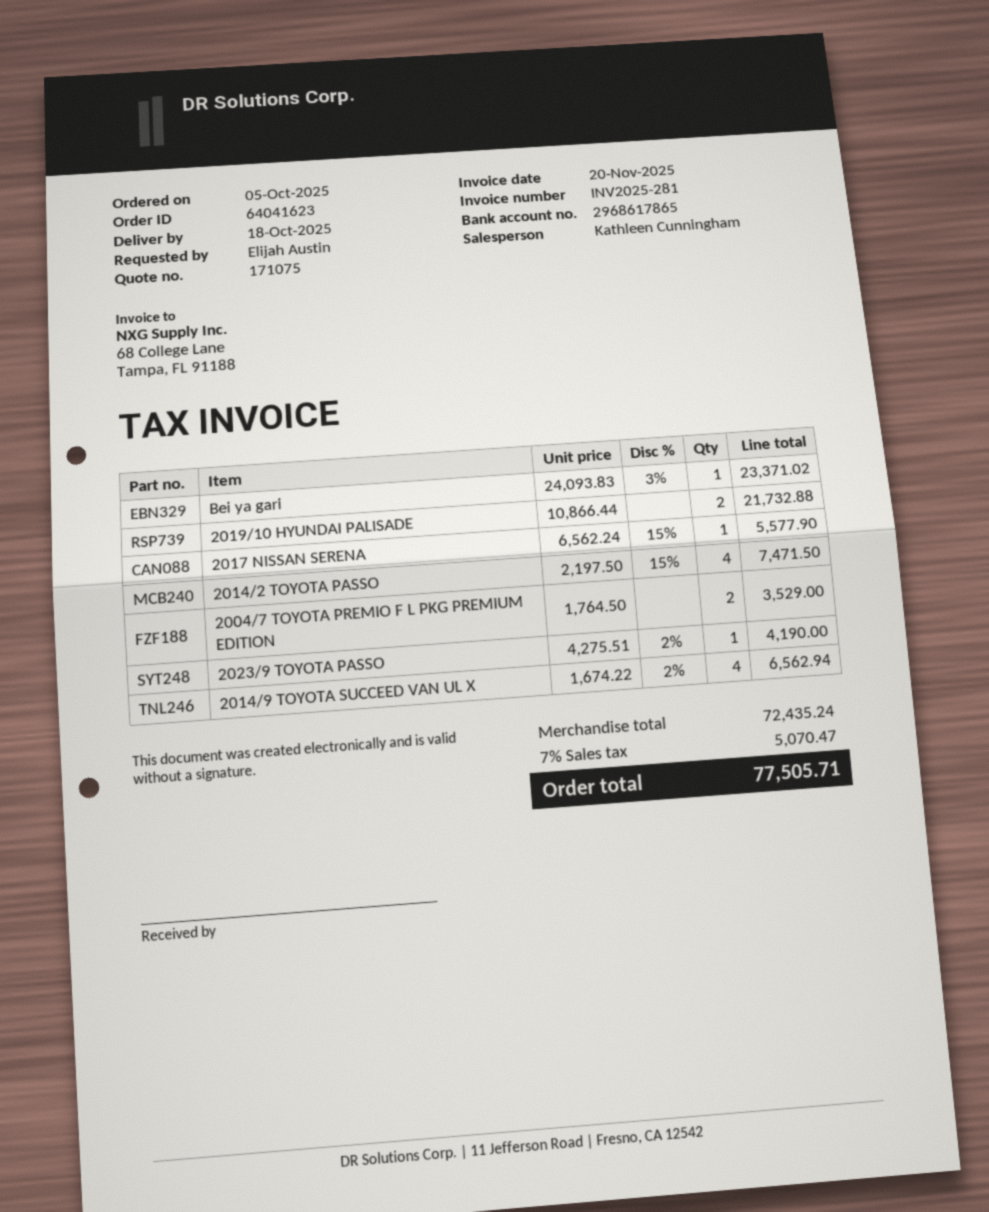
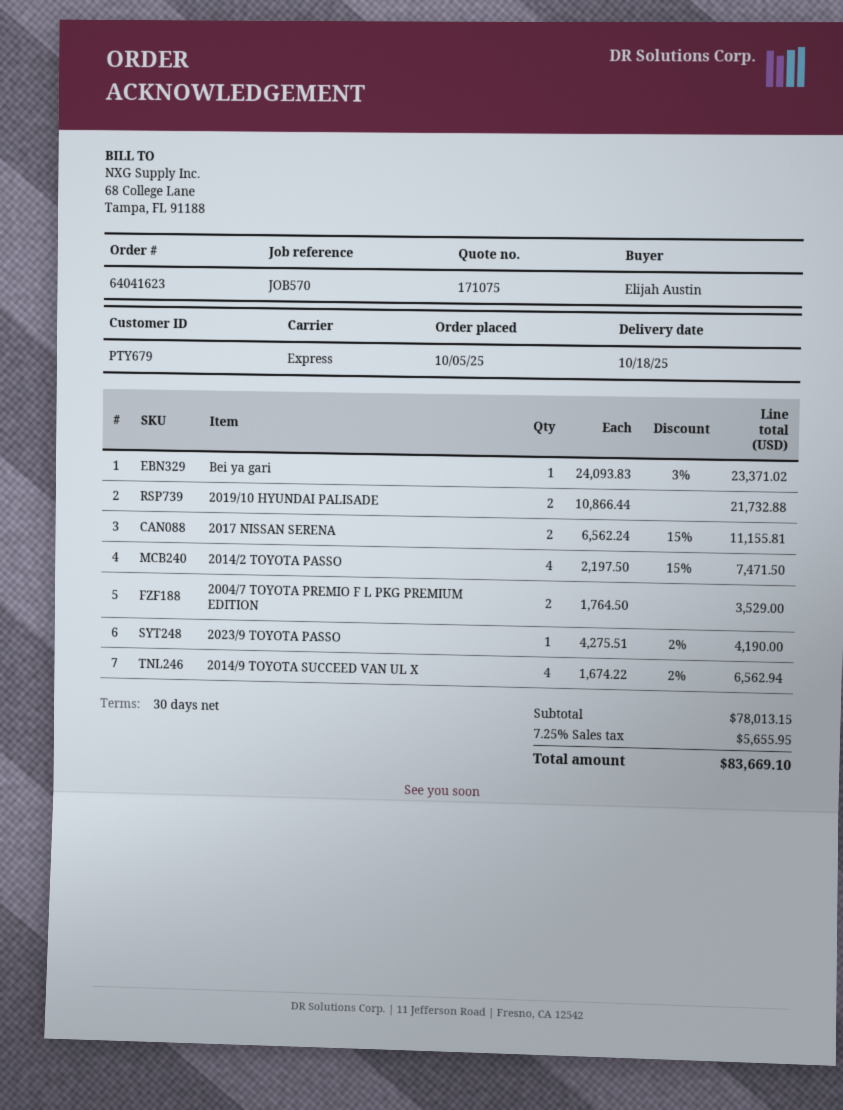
2017 NISSAN SERENA: 1 x 6562.24 - 15% = 5577.90 -> 2 x 6562.24 - 15% = 11155.81
subtotal: 72435.24 -> 78013.15
tax: 7% = 5070.47 -> 7.25% = 5655.95
total: 77505.71 -> 83669.10

